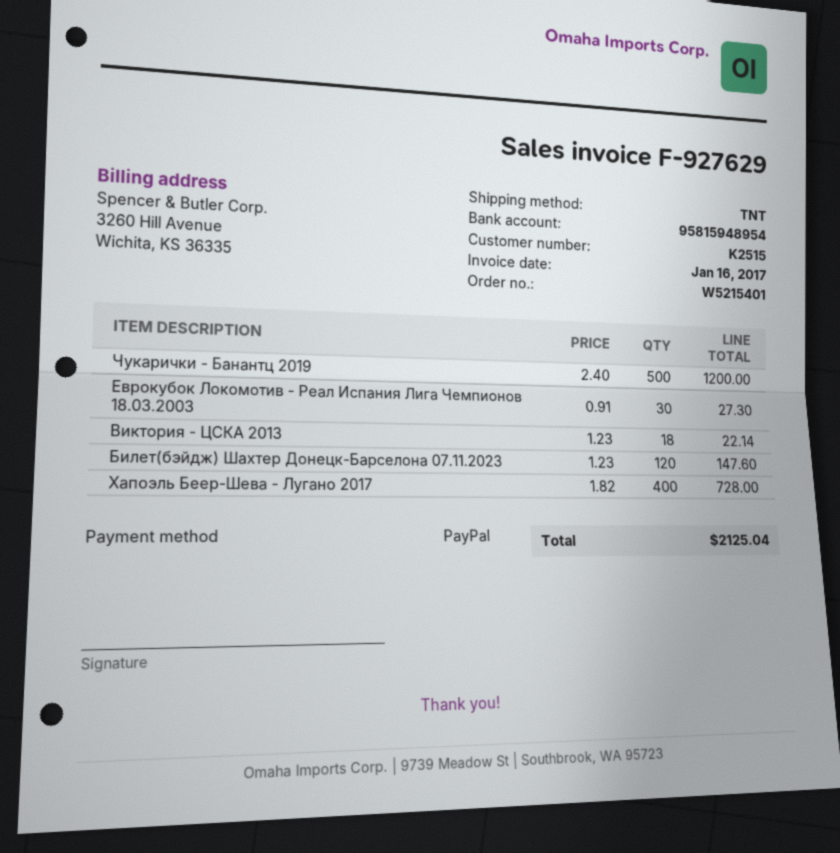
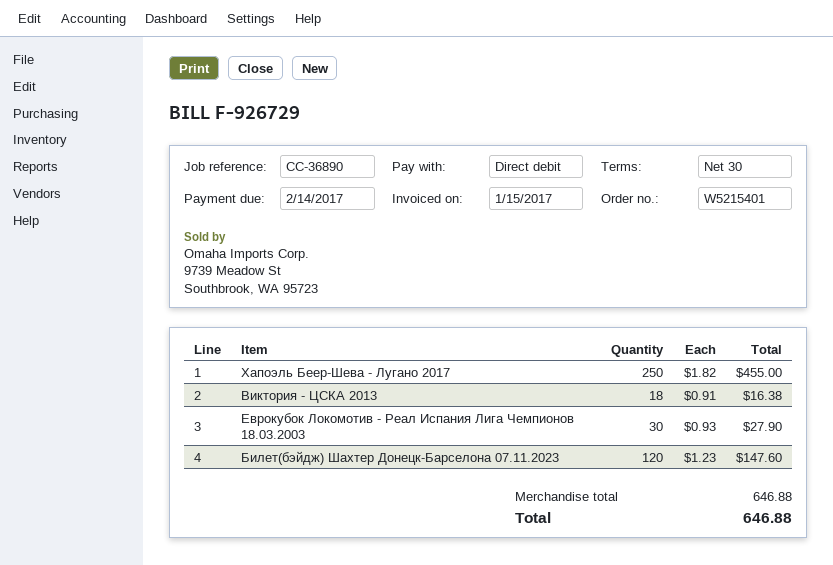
invoice number: F-927629 -> F-926729
invoice date: 2017-01-16 -> 2017-01-15
payment method: PayPal -> direct debit
Чукарички - Банантц 2019: 500 x 2.40 = 1200.00 -> none
Еврокубок Локомотив - Реал Испания Лига Чемпионов 18.03.2003: 30 x 0.91 = 27.30 -> 30 x 0.93 = 27.90
Виктория - ЦСКА 2013: 18 x 1.23 = 22.14 -> 18 x 0.91 = 16.38
Хапоэль Беер-Шева - Лугано 2017: 400 x 1.82 = 728.00 -> 250 x 1.82 = 455.00
total: 2125.04 -> 646.88

